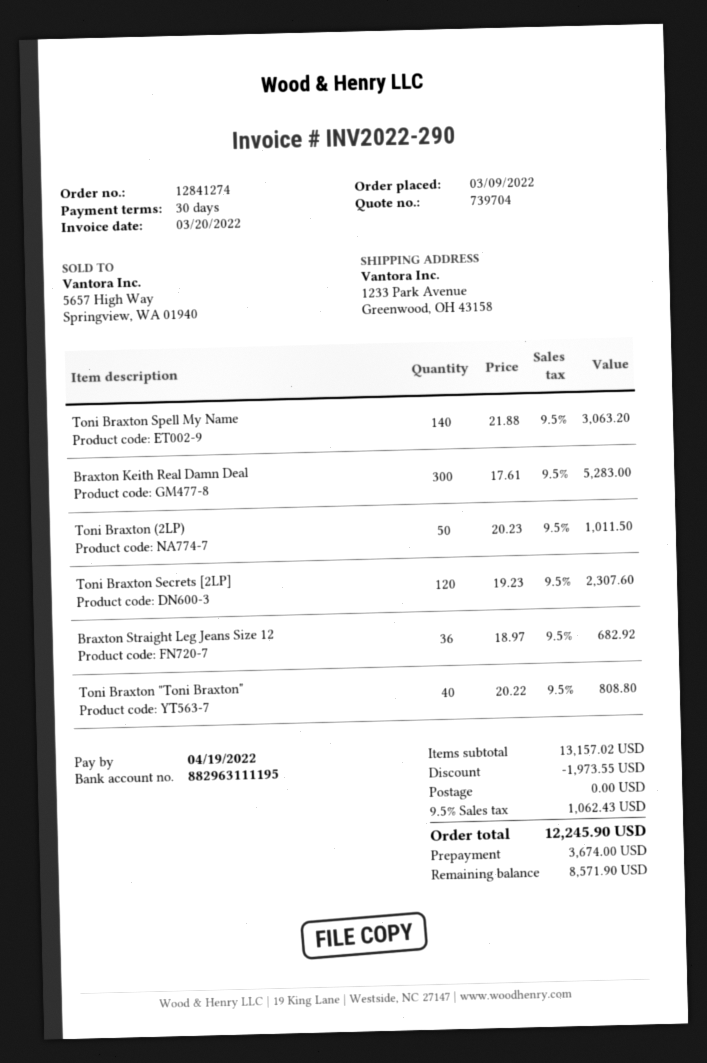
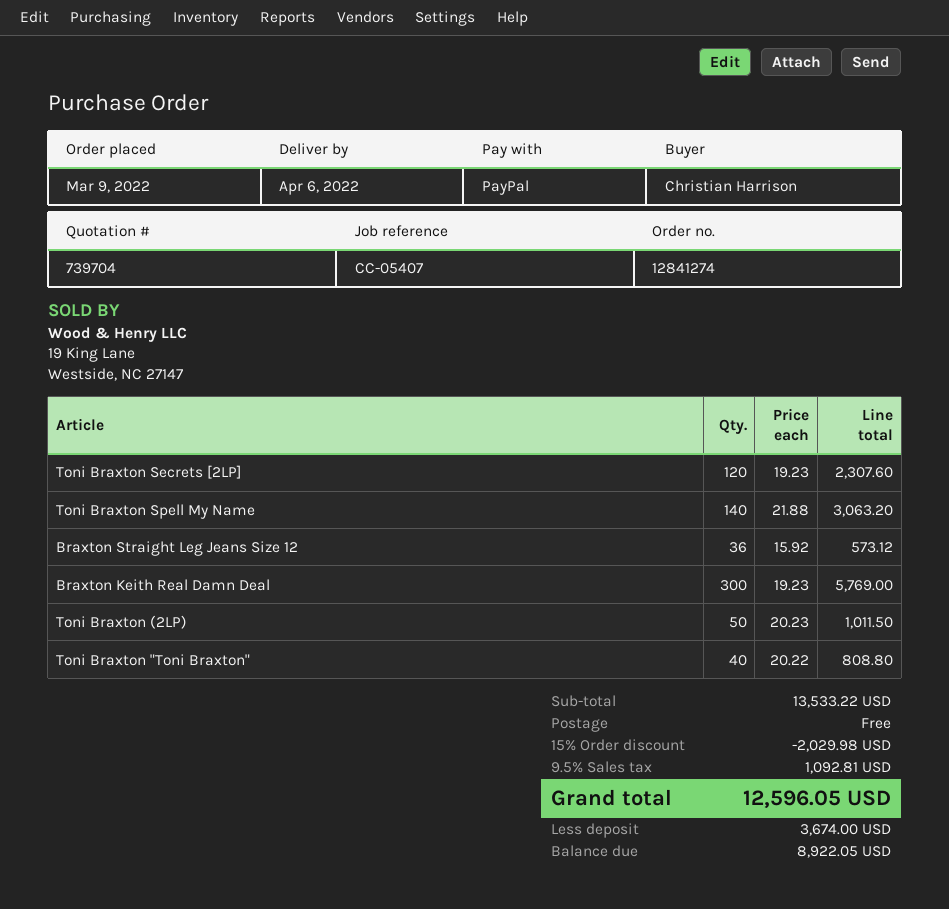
Braxton Keith Real Damn Deal: 300 x 17.61 = 5283.00 -> 300 x 19.23 = 5769.00
Braxton Straight Leg Jeans Size 12: 36 x 18.97 = 682.92 -> 36 x 15.92 = 573.12
subtotal: 13157.02 -> 13533.22
discount: 1973.55 -> 2029.98
tax: 9.5% = 1062.43 -> 9.5% = 1092.81
total: 12245.90 -> 12596.05
balance: 8571.90 -> 8922.05

